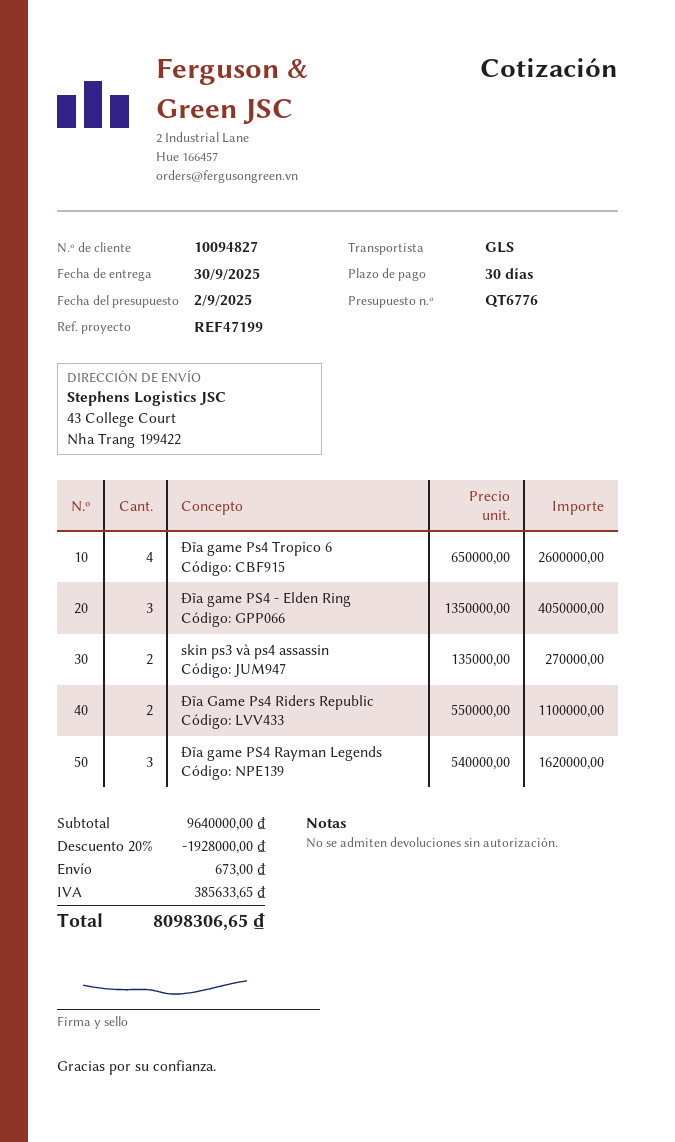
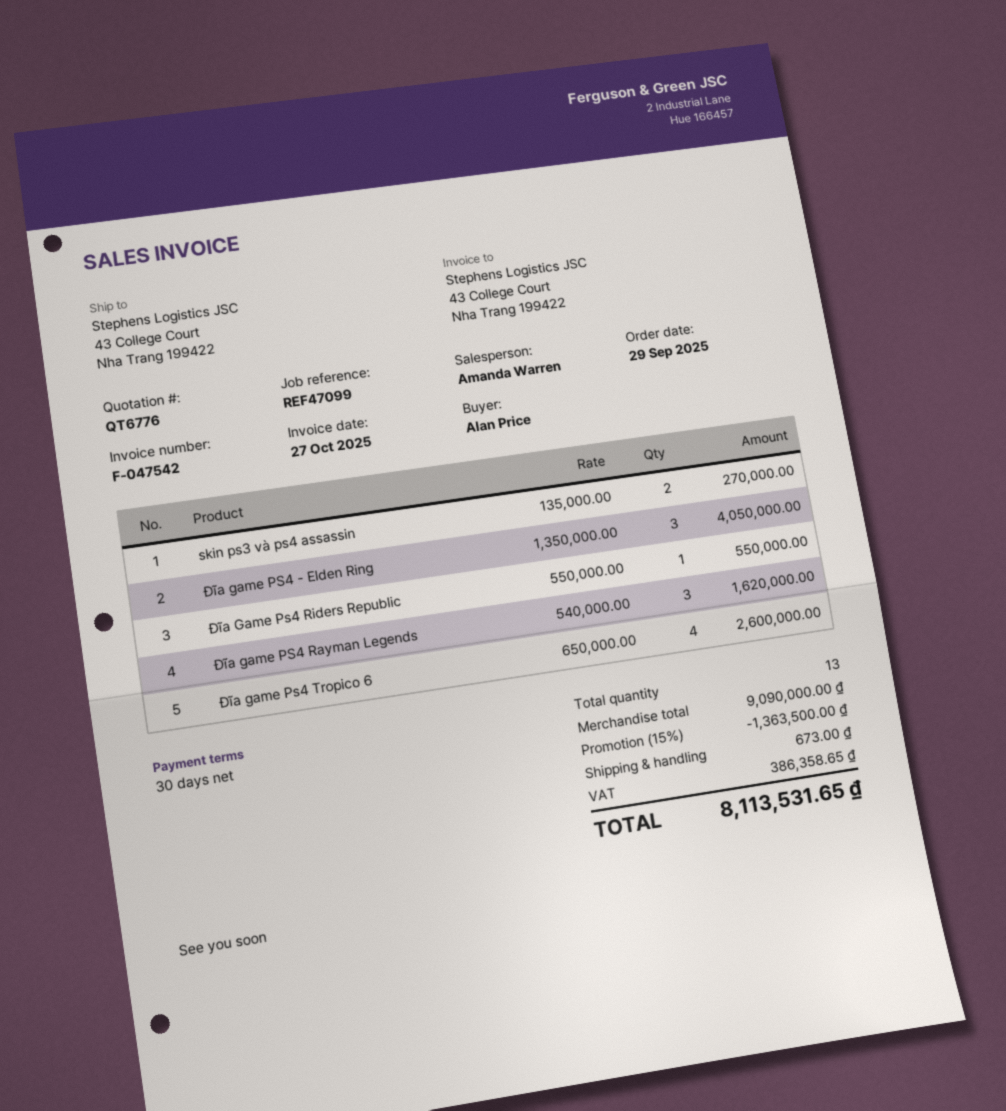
reference: REF47199 -> REF47099
Đĩa Game Ps4 Riders Republic: 2 x 550000.00 = 1100000.00 -> 1 x 550000.00 = 550000.00
subtotal: 9640000.00 -> 9090000.00
discount: 20% = 1928000.00 -> 15% = 1363500.00
tax: 385633.65 -> 386358.65
total: 8098306.65 -> 8113531.65

